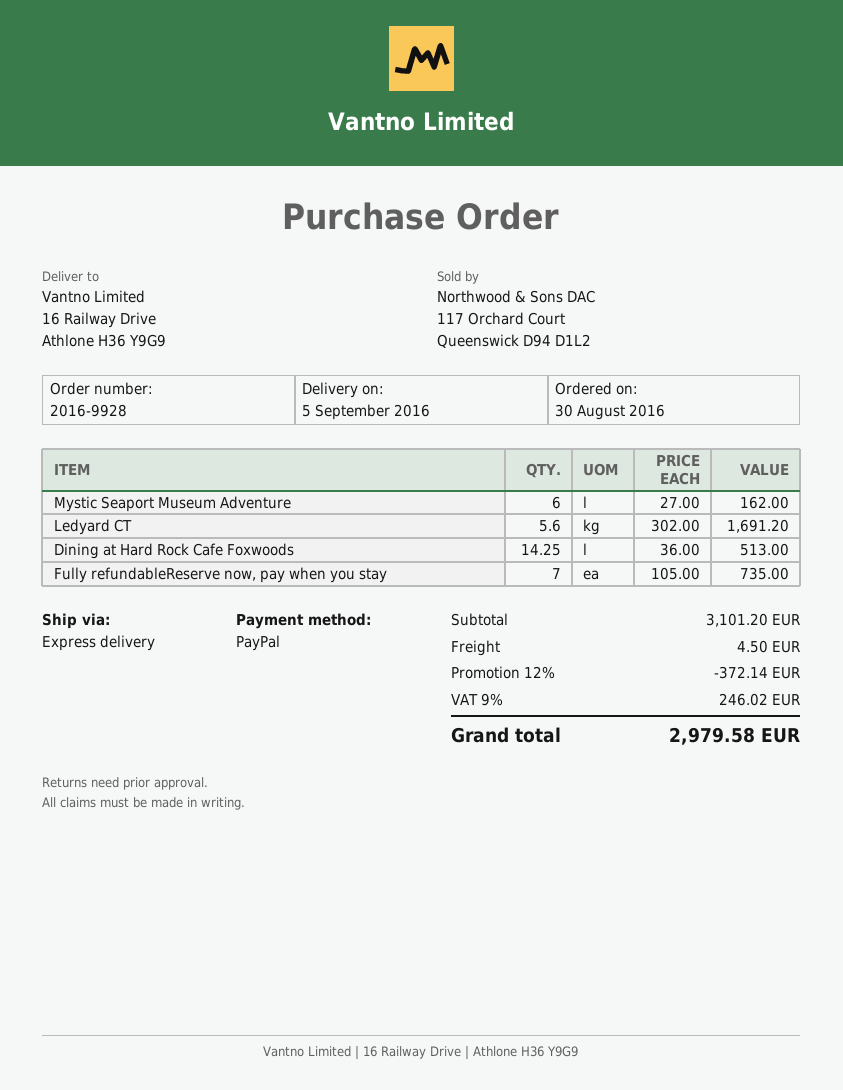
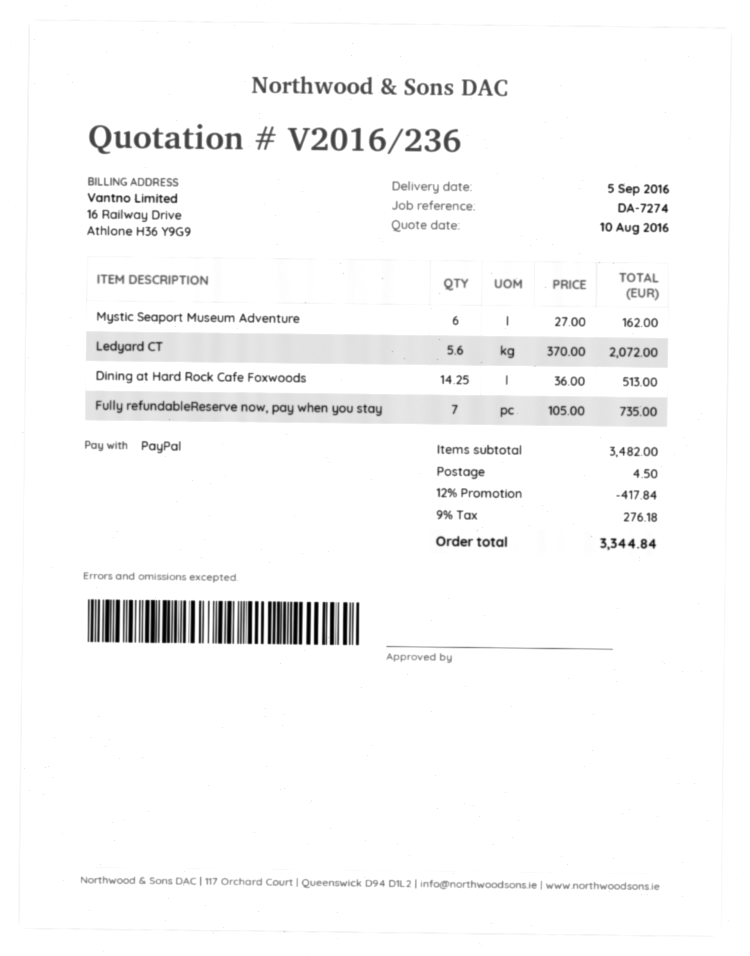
Ledyard CT: 5.6 x 302.00 = 1691.20 -> 5.6 x 370.00 = 2072.00
subtotal: 3101.20 -> 3482.00
discount: 12% = 372.14 -> 12% = 417.84
tax: 9% = 246.02 -> 9% = 276.18
total: 2979.58 -> 3344.84

